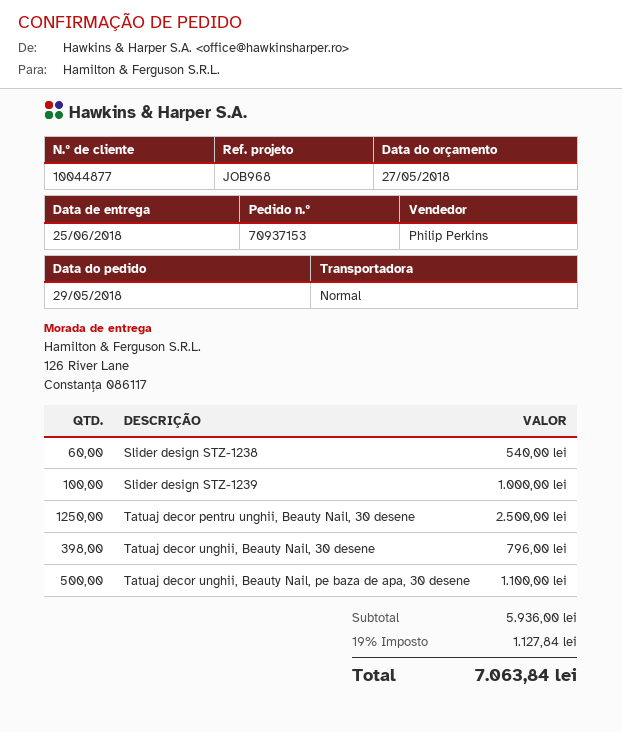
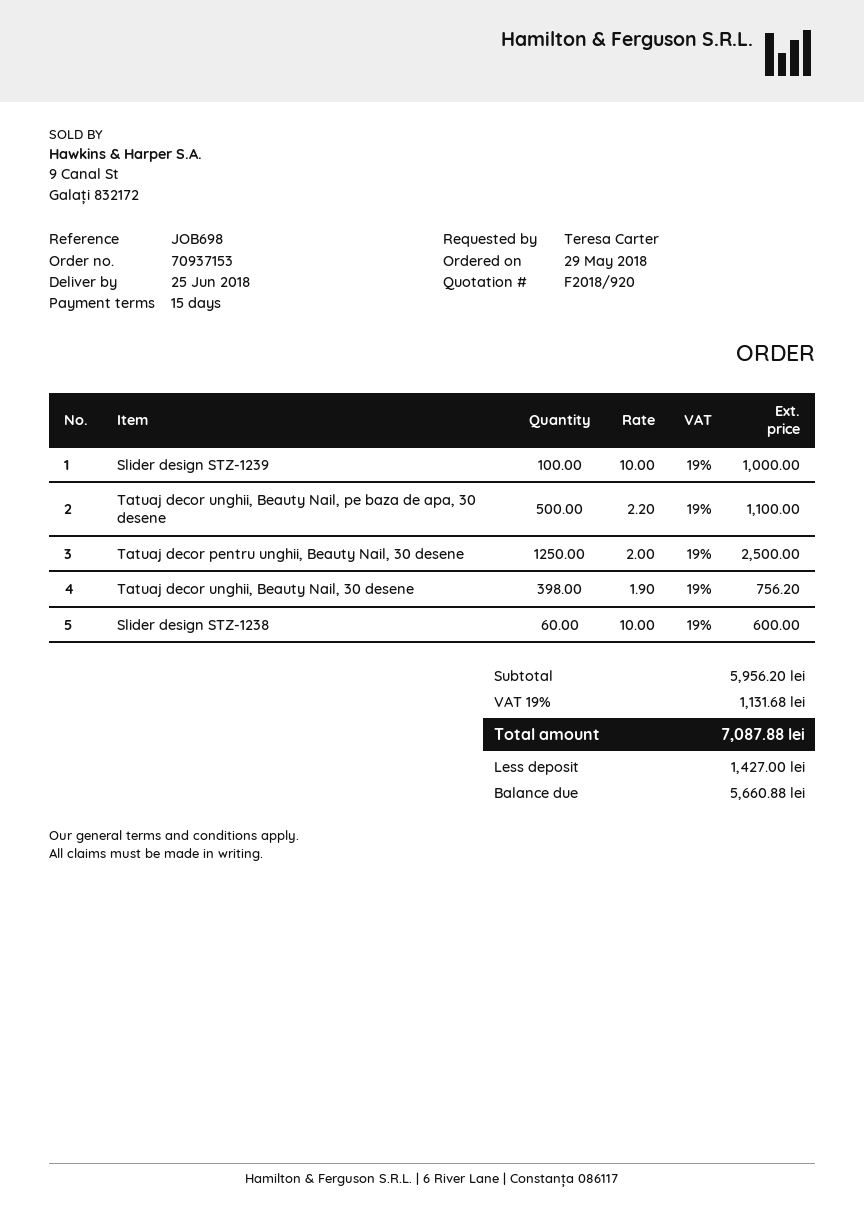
reference: JOB968 -> JOB698
Slider design STZ-1238: 60 for 540.00 -> 60 for 600.00
Tatuaj decor unghii, Beauty Nail, 30 desene: 398 for 796.00 -> 398 for 756.20
subtotal: 5936.00 -> 5956.20
tax: 19% = 1127.84 -> 19% = 1131.68
total: 7063.84 -> 7087.88

